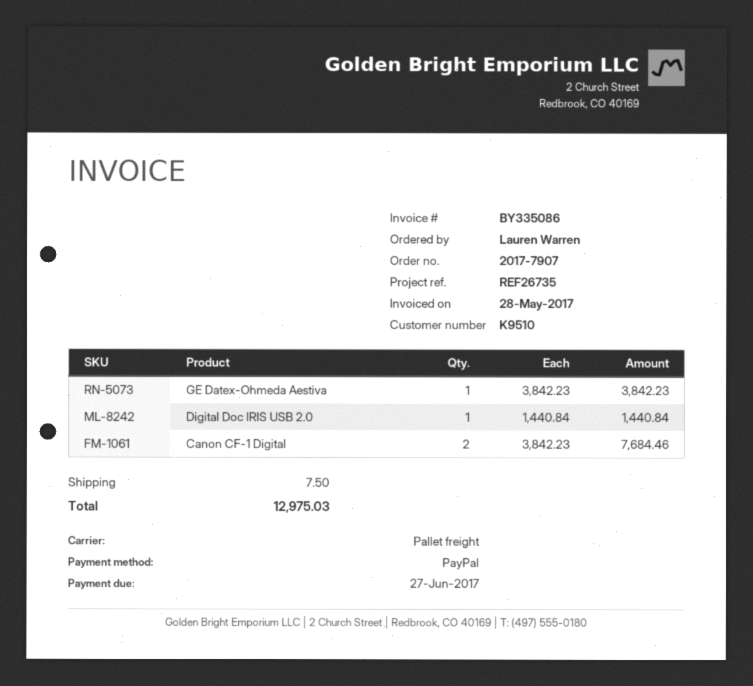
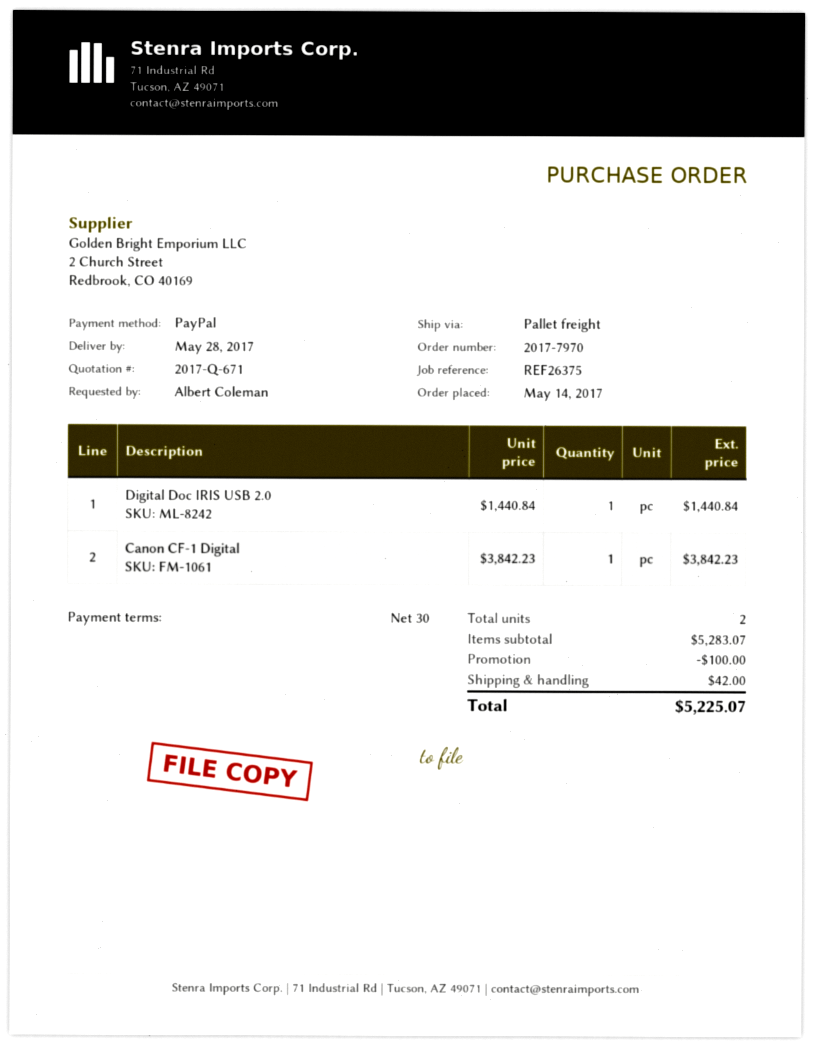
order number: 2017-7907 -> 2017-7970
reference: REF26735 -> REF26375
ordered by: Lauren Warren -> Albert Coleman
GE Datex-Ohmeda Aestiva: 1 x 3842.23 = 3842.23 -> none
Canon CF-1 Digital: 2 x 3842.23 = 7684.46 -> 1 x 3842.23 = 3842.23
discount: none -> 100.00
shipping: 7.50 -> 42.00
total: 12975.03 -> 5225.07

